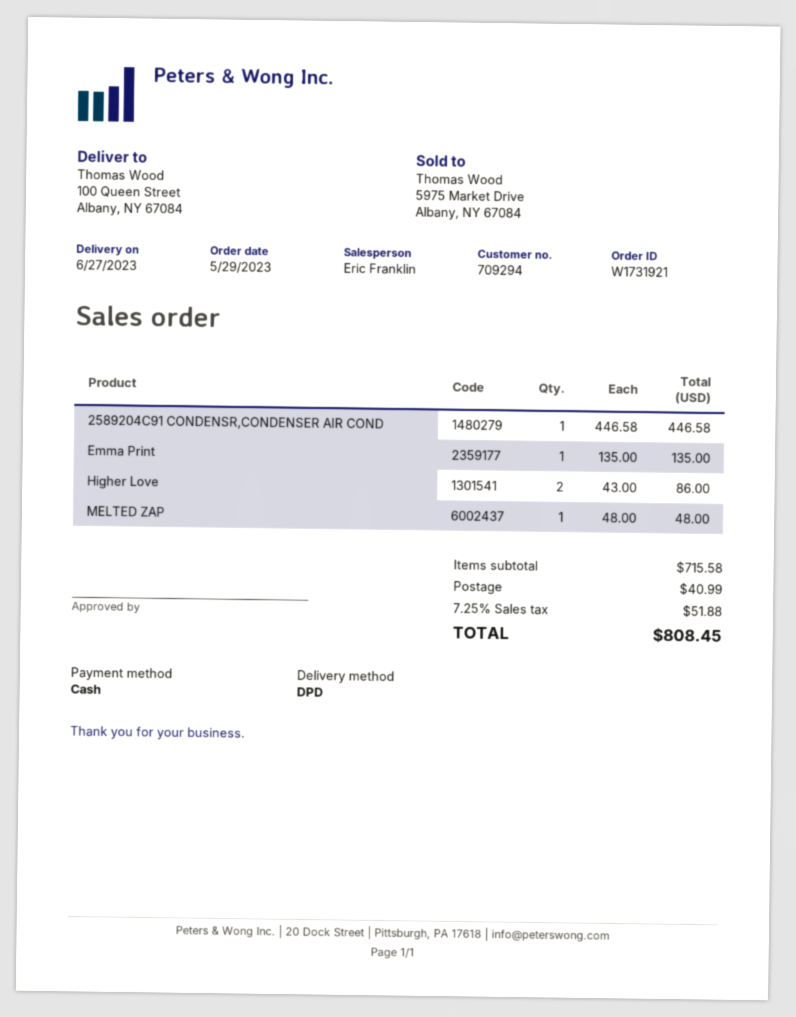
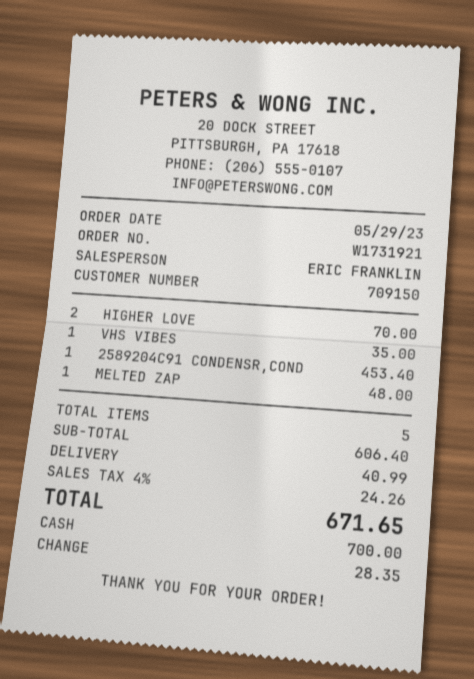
customer number: 709294 -> 709150
2589204C91 CONDENSR,CONDENSER AIR COND: 1 for 446.58 -> 1 for 453.40
Emma Print: 1 for 135.00 -> none
Higher Love: 2 for 86.00 -> 2 for 70.00
VHS VIBES: none -> 1 for 35.00
subtotal: 715.58 -> 606.40
tax: 7.25% = 51.88 -> 4% = 24.26
total: 808.45 -> 671.65

